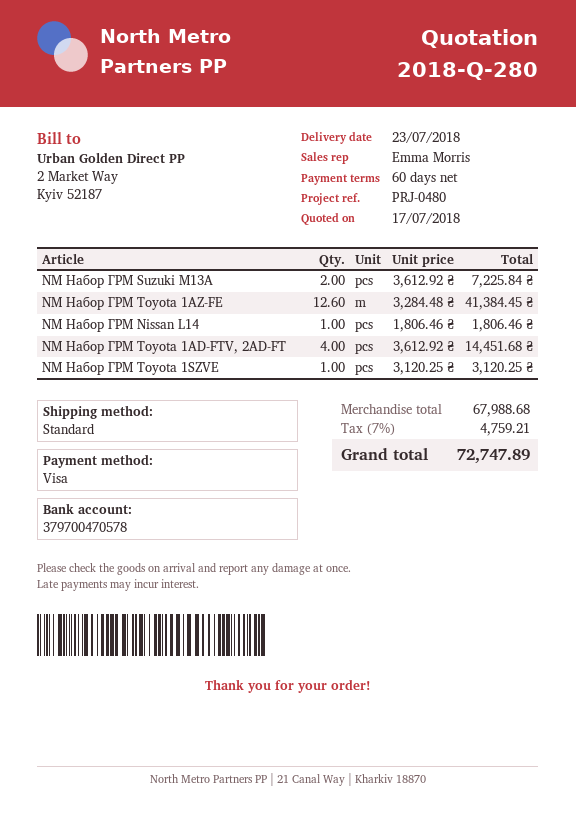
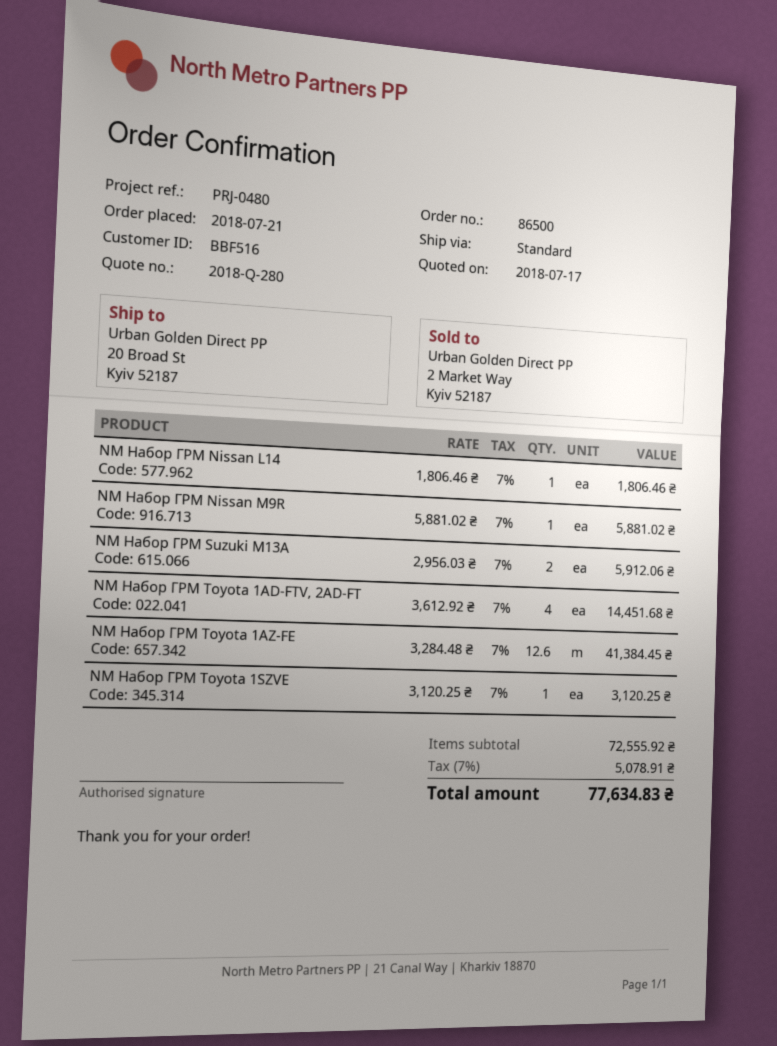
NM Набор ГРМ Suzuki M13A: 2 x 3612.92 = 7225.84 -> 2 x 2956.03 = 5912.06
NM Набор ГРМ Nissan M9R: none -> 1 x 5881.02 = 5881.02
subtotal: 67988.68 -> 72555.92
tax: 7% = 4759.21 -> 7% = 5078.91
total: 72747.89 -> 77634.83

